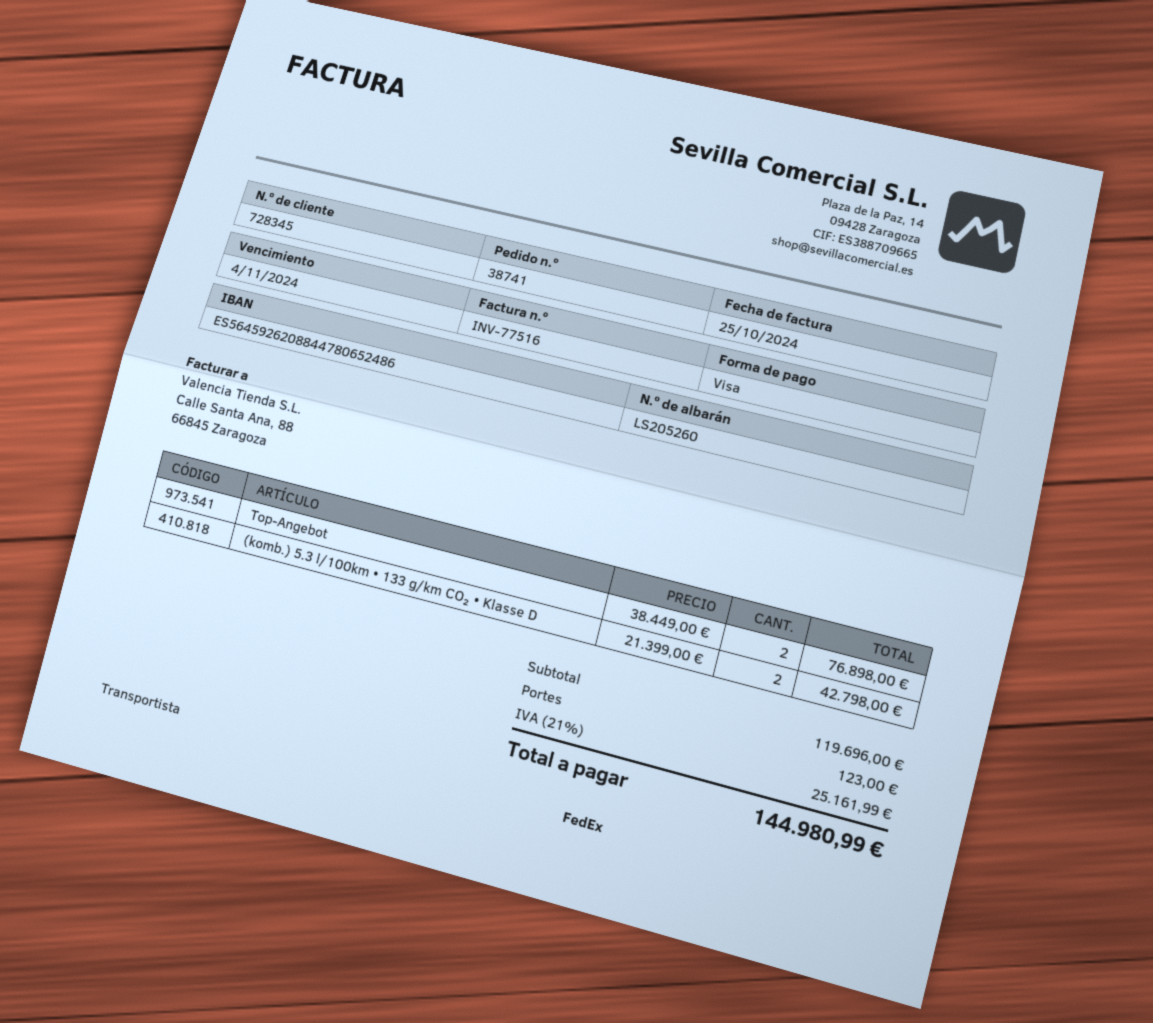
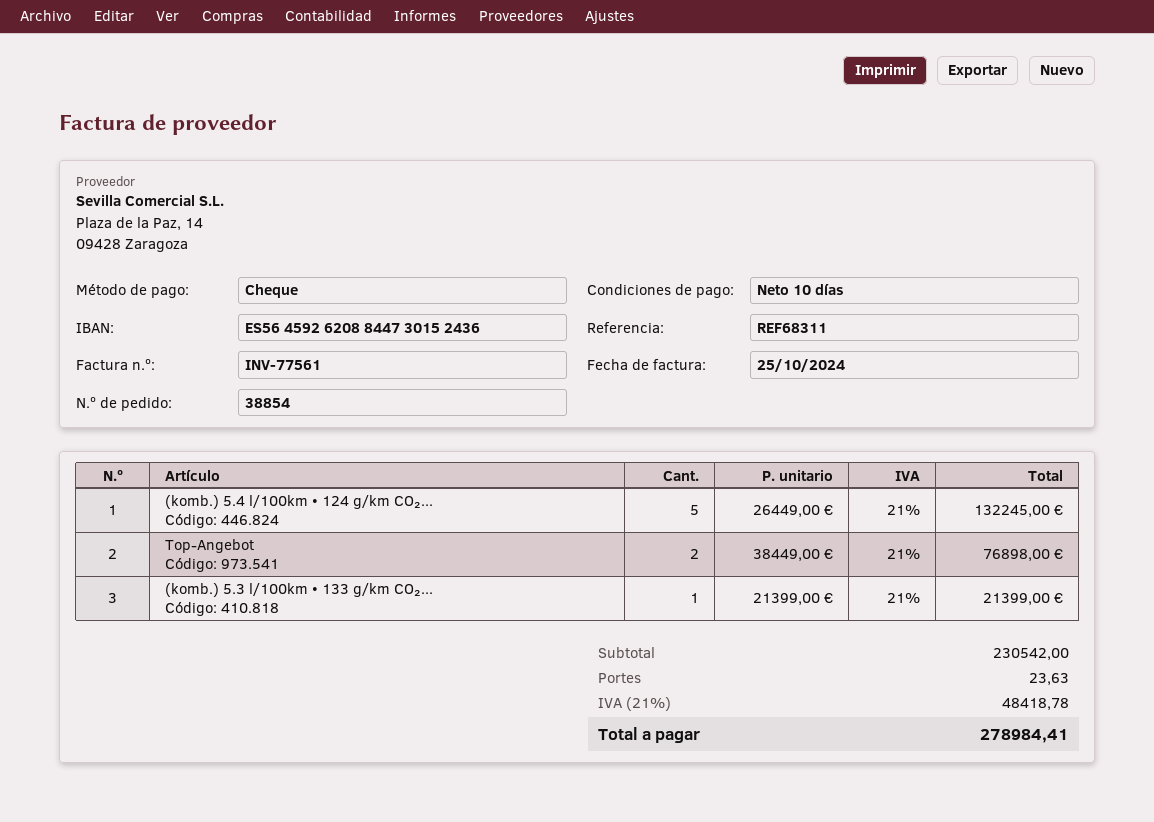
order number: 38741 -> 38854
invoice number: INV-77516 -> INV-77561
payment method: Visa -> cheque
bank account: ES5645926208844780652486 -> ES5645926208844730152436
(komb.) 5.3 l/100km • 133 g/km CO₂ • Klasse D: 2 x 21399.00 = 42798.00 -> 1 x 21399.00 = 21399.00
(komb.) 5.4 l/100km • 124 g/km CO₂...: none -> 5 x 26449.00 = 132245.00
subtotal: 119696.00 -> 230542.00
shipping: 123.00 -> 23.63
tax: 21% = 25161.99 -> 21% = 48418.78
total: 144980.99 -> 278984.41

